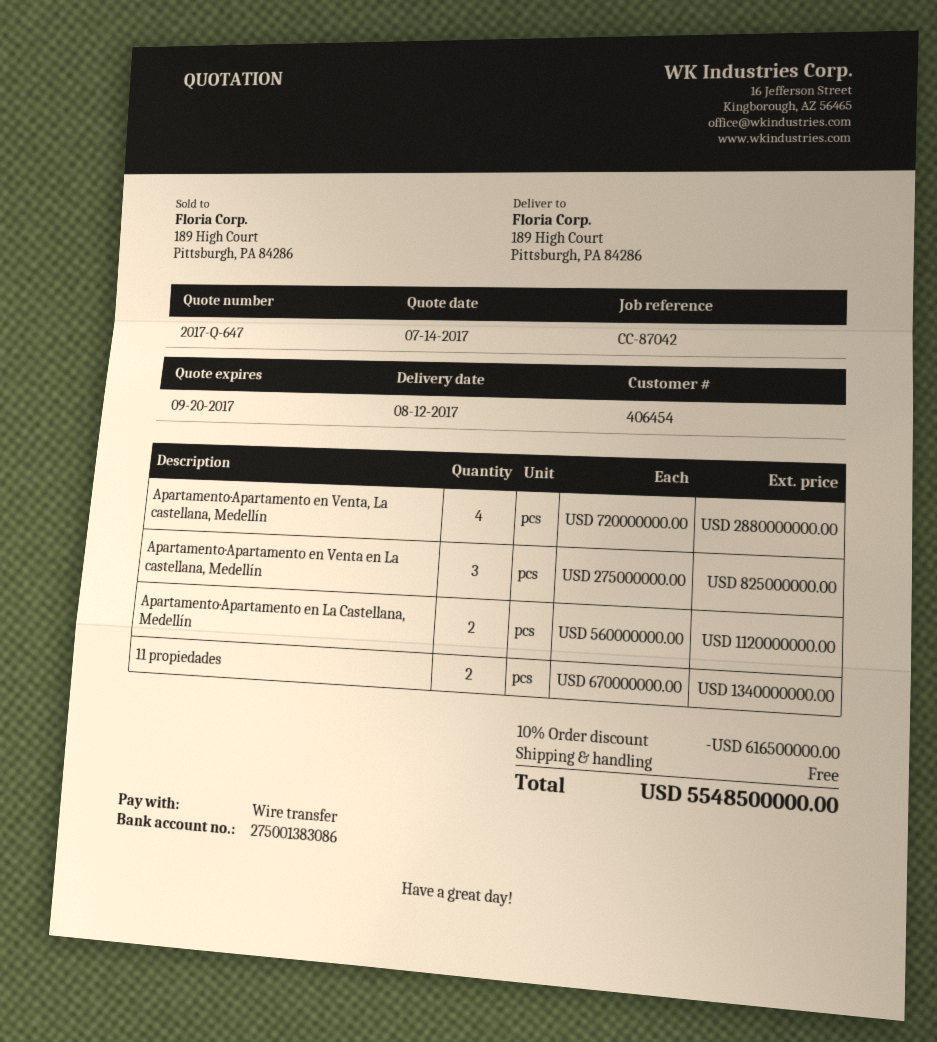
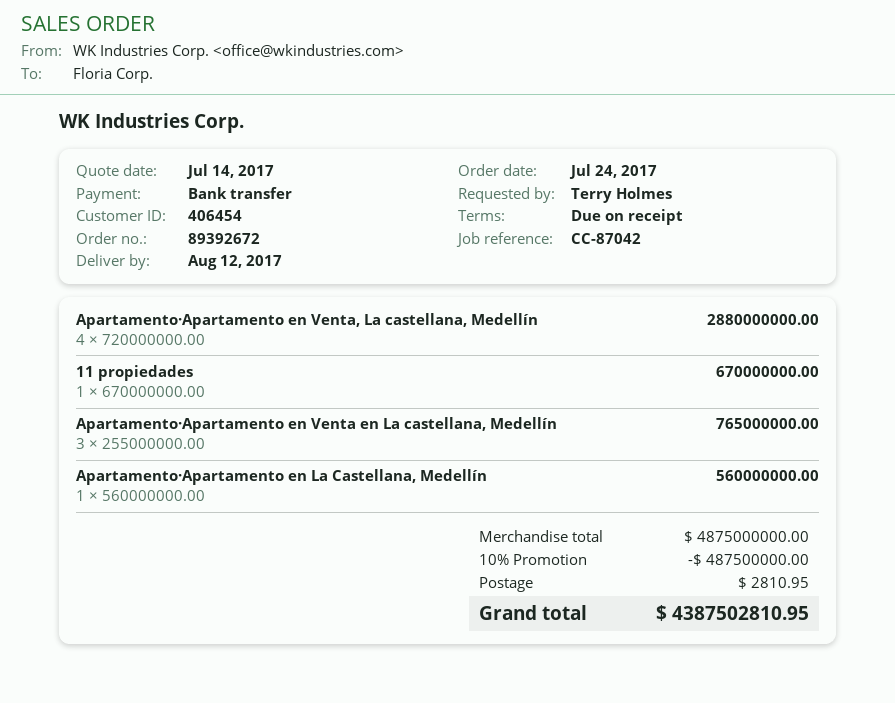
Apartamento·Apartamento en Venta en La castellana, Medellín: 3 x 275000000.00 = 825000000.00 -> 3 x 255000000.00 = 765000000.00
Apartamento·Apartamento en La Castellana, Medellín: 2 x 560000000.00 = 1120000000.00 -> 1 x 560000000.00 = 560000000.00
11 propiedades: 2 x 670000000.00 = 1340000000.00 -> 1 x 670000000.00 = 670000000.00
discount: 10% = 616500000.00 -> 10% = 487500000.00
shipping: 0.00 -> 2810.95
total: 5548500000.00 -> 4387502810.95

